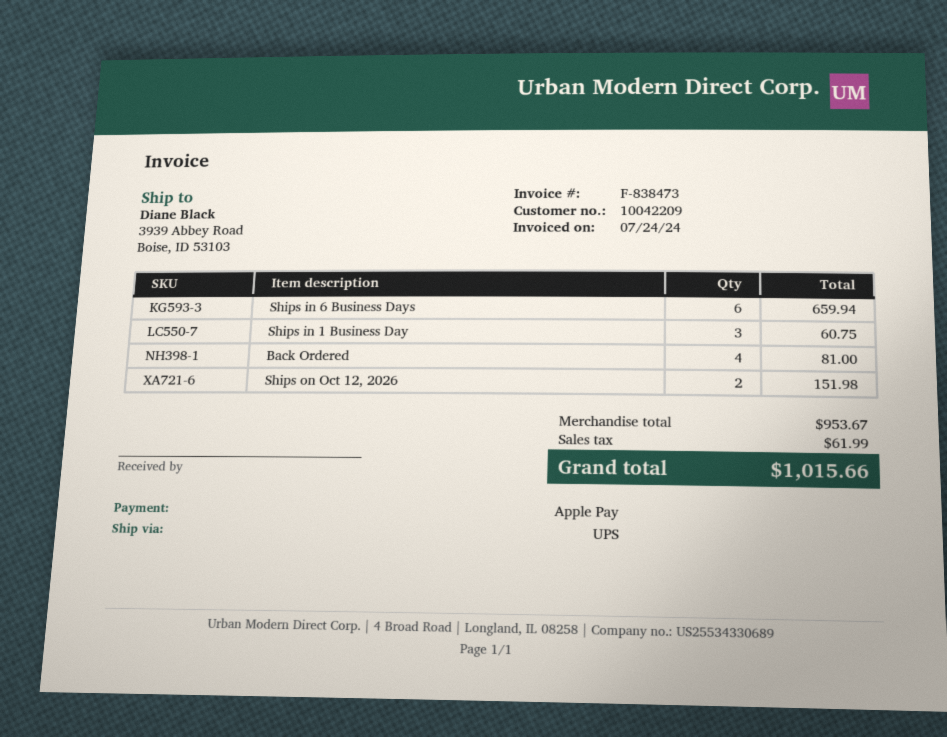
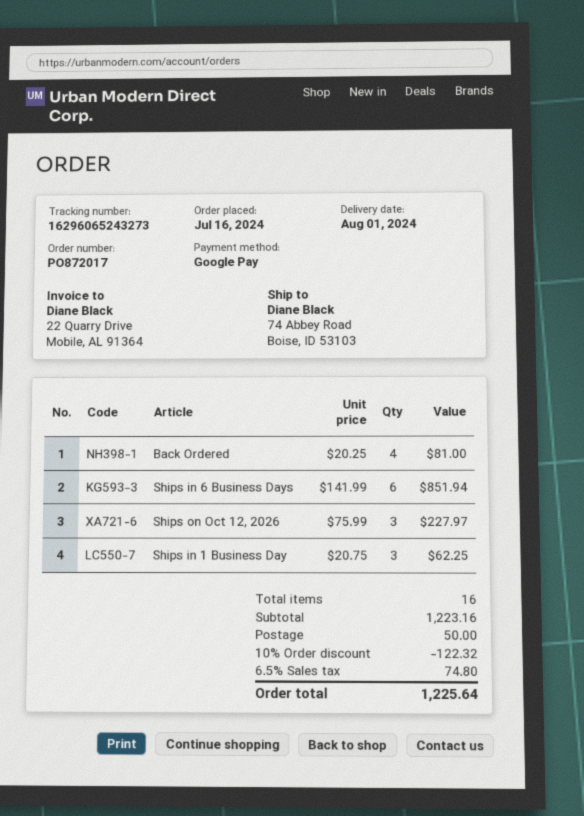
payment method: Apple Pay -> Google Pay
ship to: 3939 Abbey Road, Boise, ID 53103 -> 74 Abbey Road, Boise, ID 53103
Ships in 6 Business Days: 6 for 659.94 -> 6 for 851.94
Ships in 1 Business Day: 3 for 60.75 -> 3 for 62.25
Ships on Oct 12, 2026: 2 for 151.98 -> 3 for 227.97
subtotal: 953.67 -> 1223.16
discount: none -> 10% = 122.32
shipping: none -> 50.00
tax: 61.99 -> 74.80
total: 1015.66 -> 1225.64

